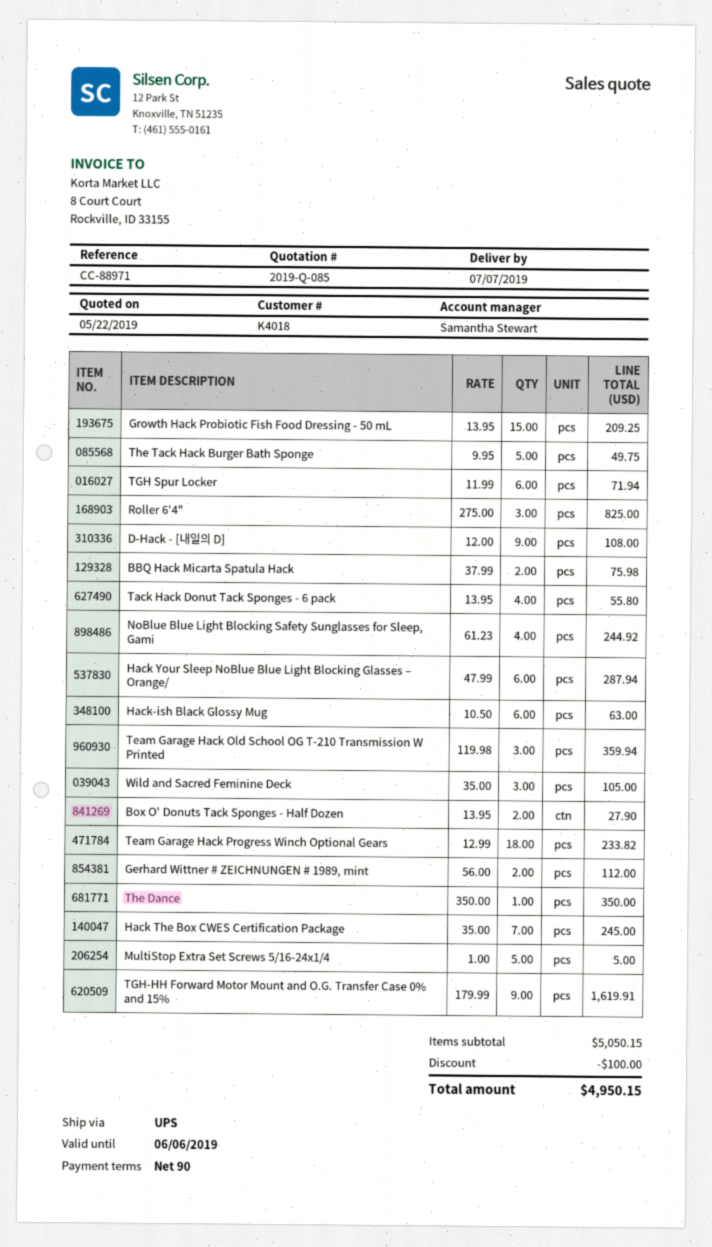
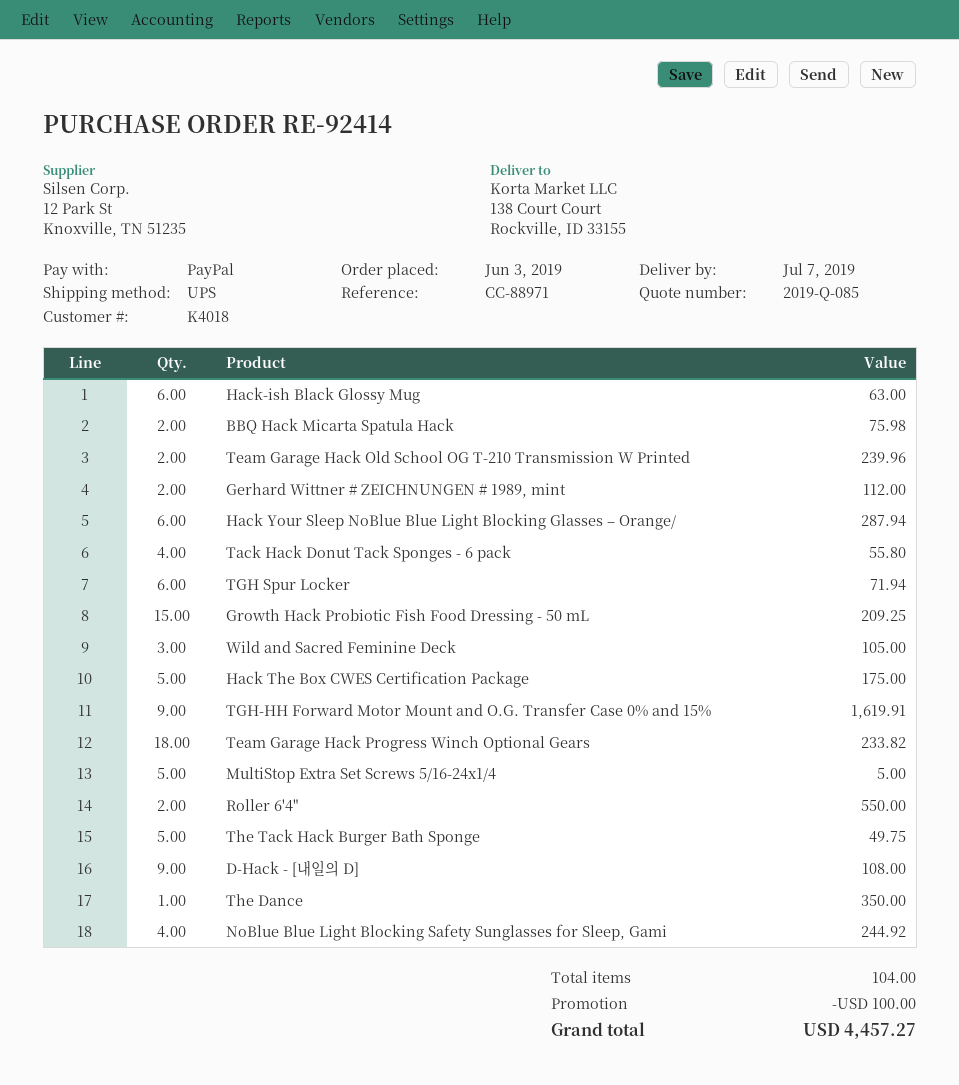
Roller 6'4": 3 for 825.00 -> 2 for 550.00
Team Garage Hack Old School OG T-210 Transmission W Printed: 3 for 359.94 -> 2 for 239.96
Box O' Donuts Tack Sponges - Half Dozen: 2 for 27.90 -> none
Hack The Box CWES Certification Package: 7 for 245.00 -> 5 for 175.00
total: 4950.15 -> 4457.27

